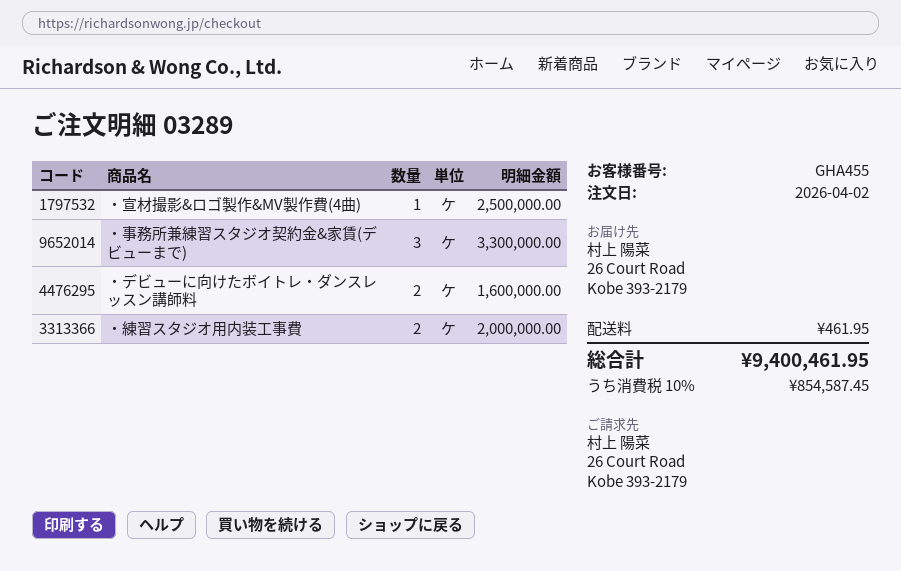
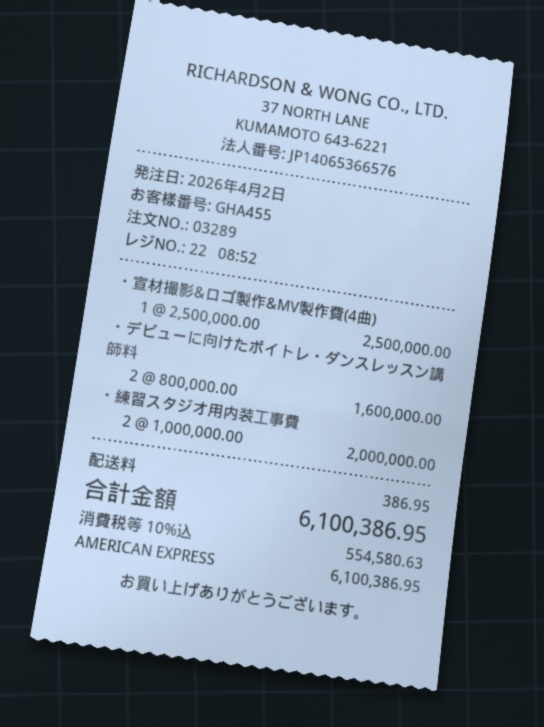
・事務所兼練習スタジオ契約金&家賃(デビューまで): 3 for 3300000.00 -> none
shipping: 461.95 -> 386.95
tax: 10% = 854587.45 -> 10% = 554580.63
total: 9400461.95 -> 6100386.95

